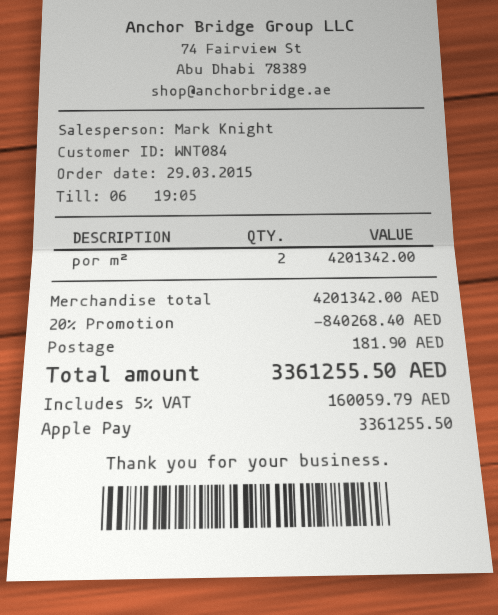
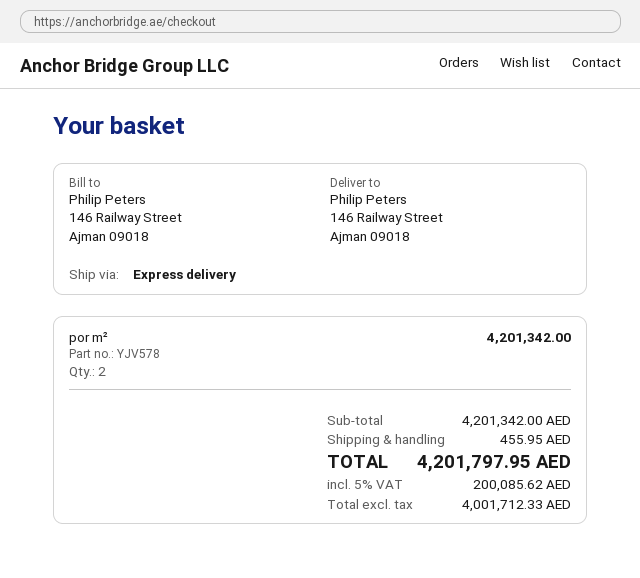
discount: 20% = 840268.40 -> none
shipping: 181.90 -> 455.95
tax: 5% = 160059.79 -> 5% = 200085.62
total: 3361255.50 -> 4201797.95

